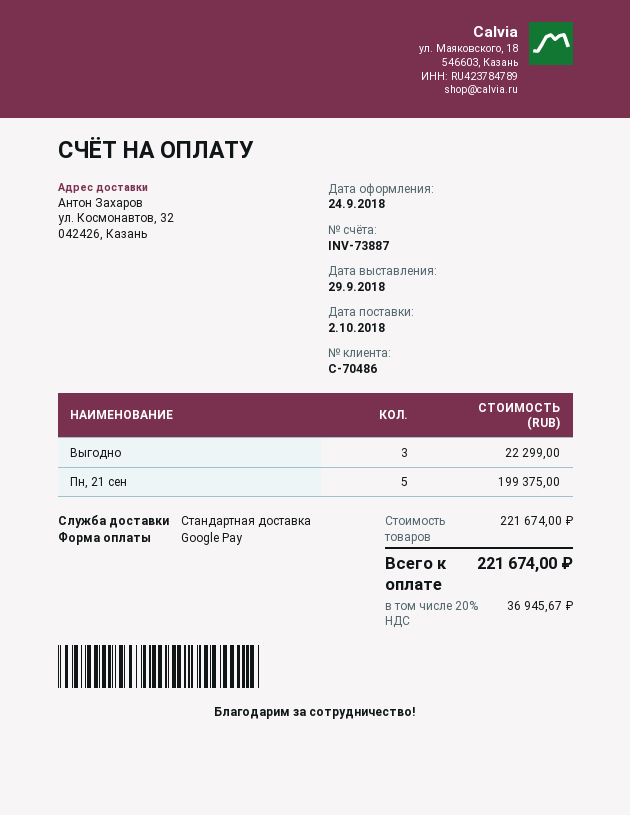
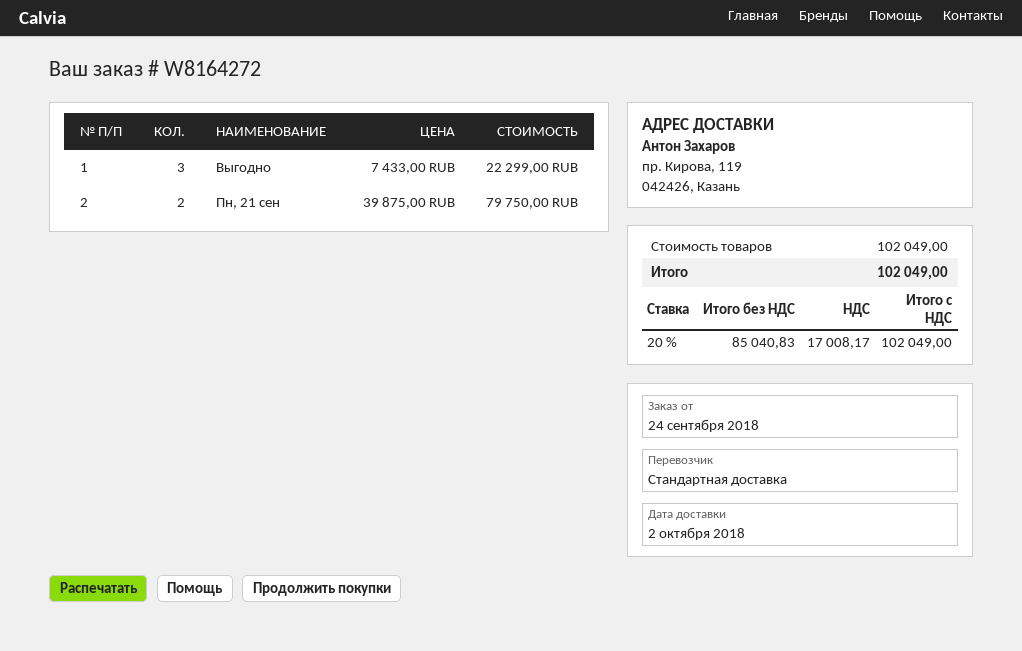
ship to: ул. Космонавтов, 32, 042426, Казань -> пр. Кирова, 119, 042426, Казань
Пн, 21 сен: 5 for 199375.00 -> 2 for 79750.00
subtotal: 221674.00 -> 102049.00
tax: 20% = 36945.67 -> 20% = 17008.17
total: 221674.00 -> 102049.00

